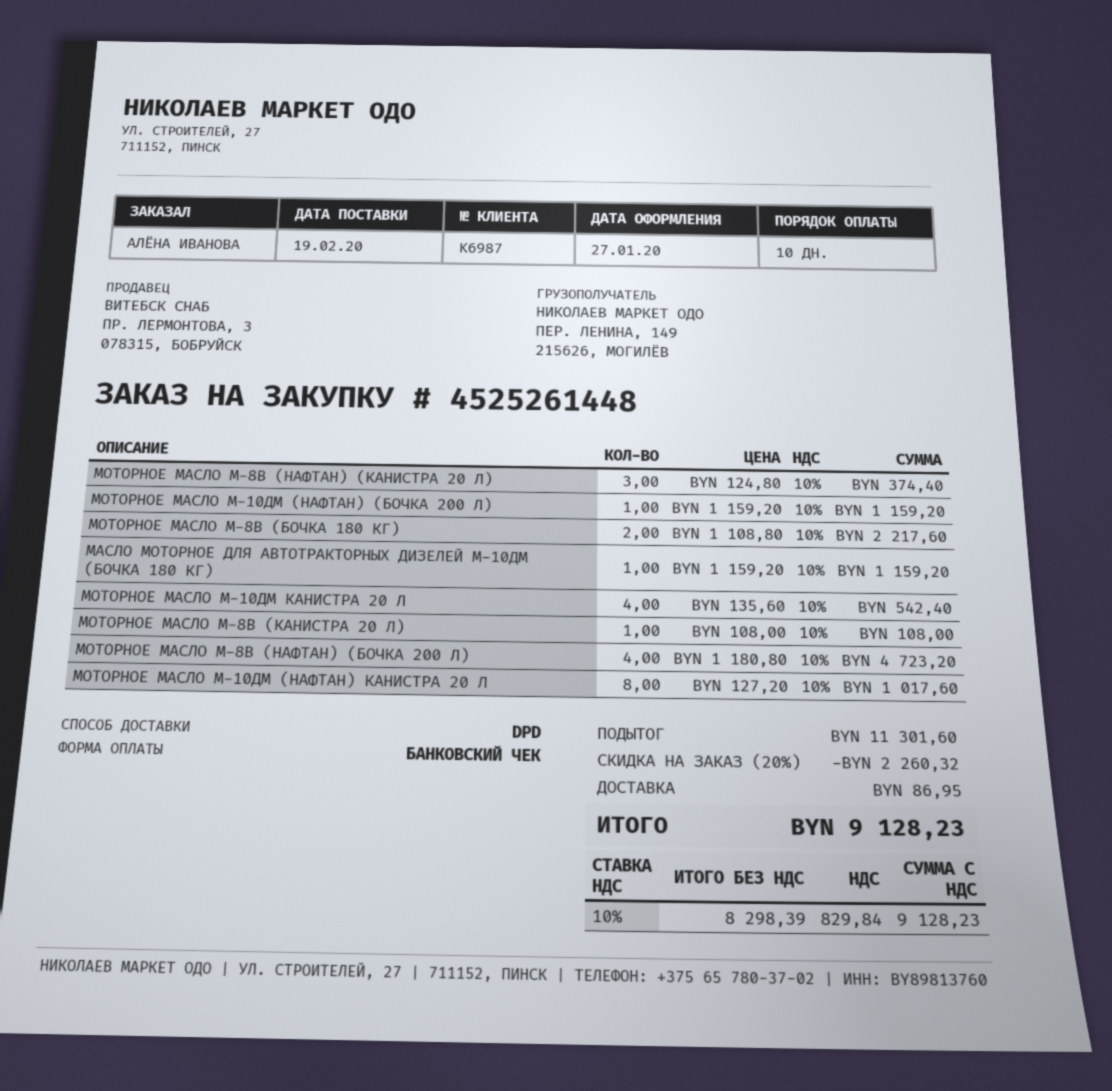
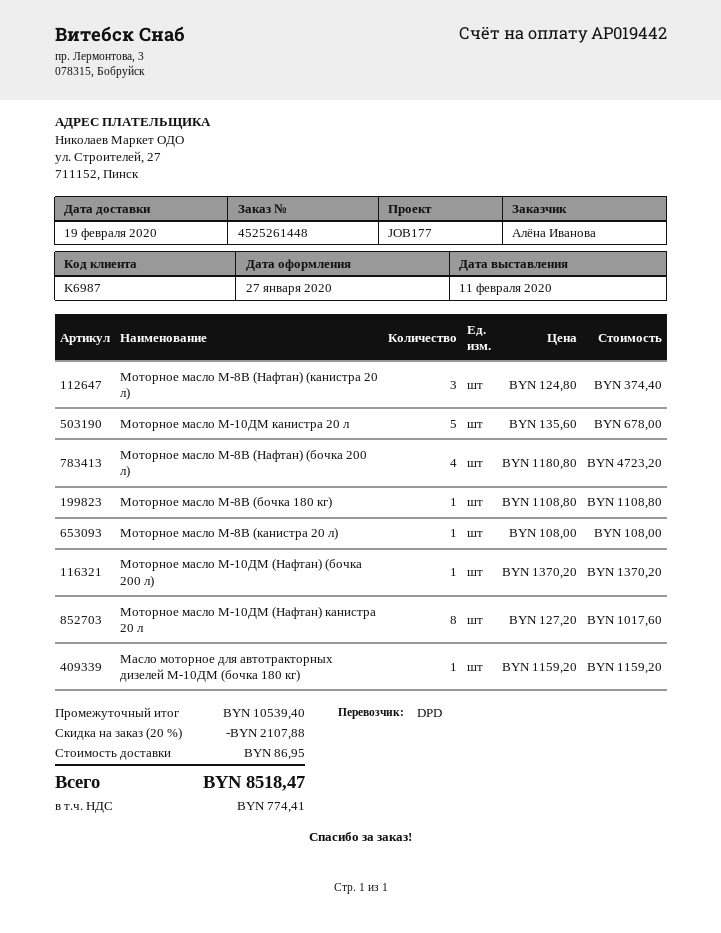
МОТОРНОЕ МАСЛО М-10ДМ (НАФТАН) (БОЧКА 200 Л): 1 x 1159.20 = 1159.20 -> 1 x 1370.20 = 1370.20
МОТОРНОЕ МАСЛО М-8В (БОЧКА 180 КГ): 2 x 1108.80 = 2217.60 -> 1 x 1108.80 = 1108.80
МОТОРНОЕ МАСЛО М-10ДМ КАНИСТРА 20 Л: 4 x 135.60 = 542.40 -> 5 x 135.60 = 678.00
subtotal: 11301.60 -> 10539.40
discount: 20% = 2260.32 -> 20% = 2107.88
tax: 829.84 -> 774.41
total: 9128.23 -> 8518.47

